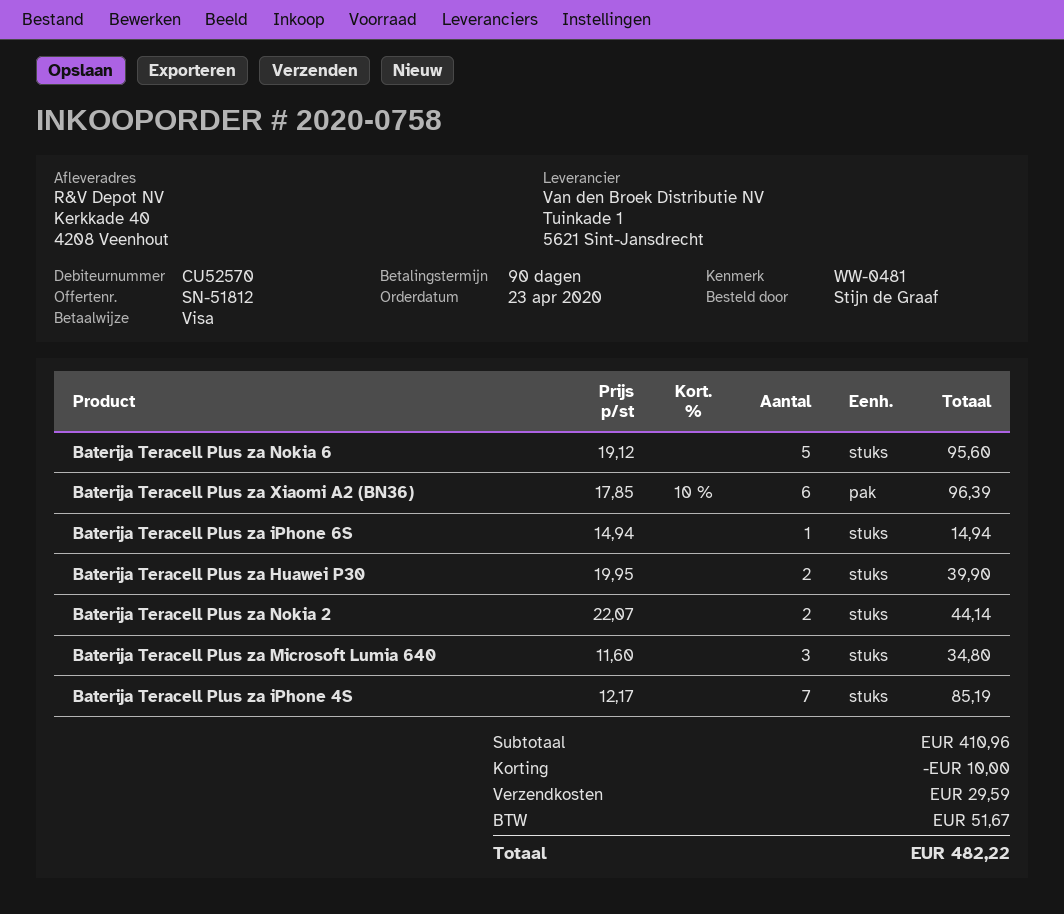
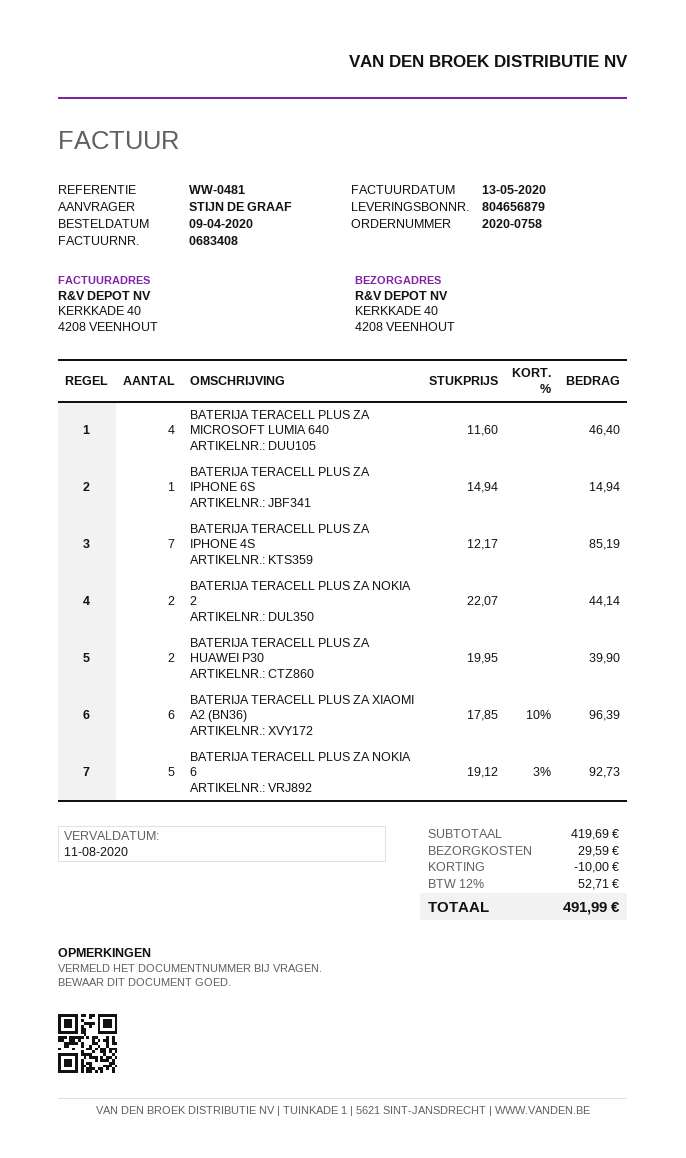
order date: 2020-04-23 -> 2020-04-09
Baterija Teracell Plus za Nokia 6: 5 x 19.12 = 95.60 -> 5 x 19.12 - 3% = 92.73
Baterija Teracell Plus za Microsoft Lumia 640: 3 x 11.60 = 34.80 -> 4 x 11.60 = 46.40
subtotal: 410.96 -> 419.69
tax: 51.67 -> 52.71
total: 482.22 -> 491.99

